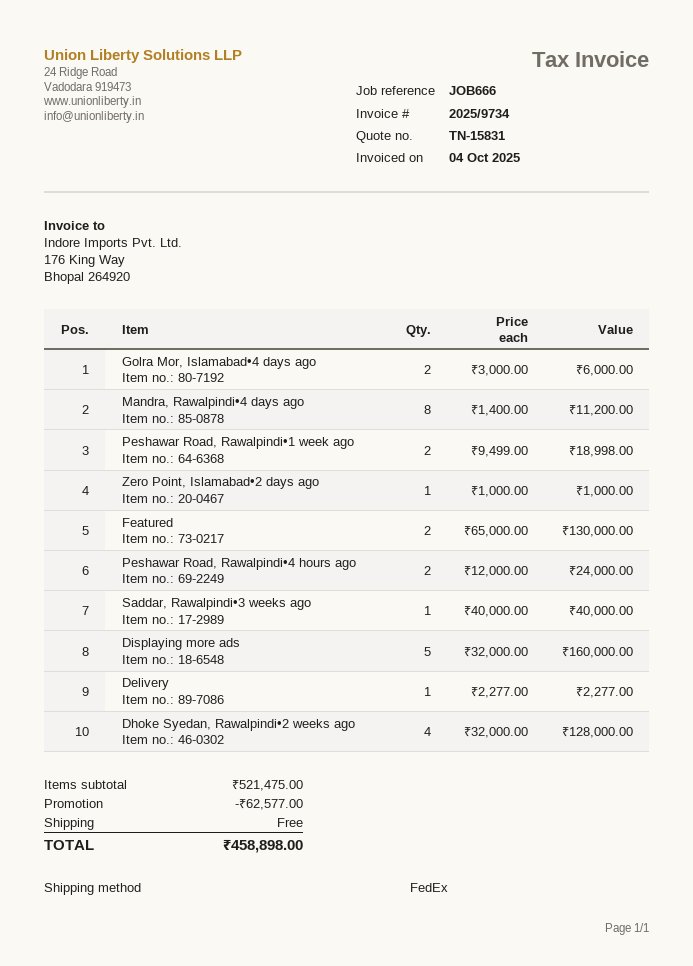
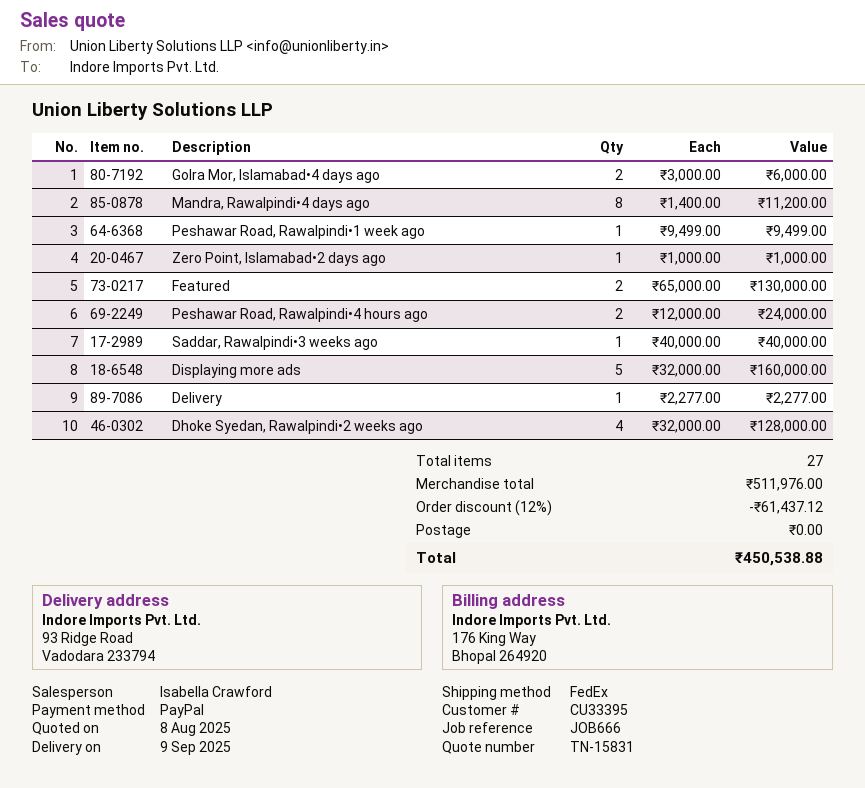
Peshawar Road, Rawalpindi•1 week ago: 2 x 9499.00 = 18998.00 -> 1 x 9499.00 = 9499.00
subtotal: 521475.00 -> 511976.00
discount: 62577.00 -> 61437.12
total: 458898.00 -> 450538.88

